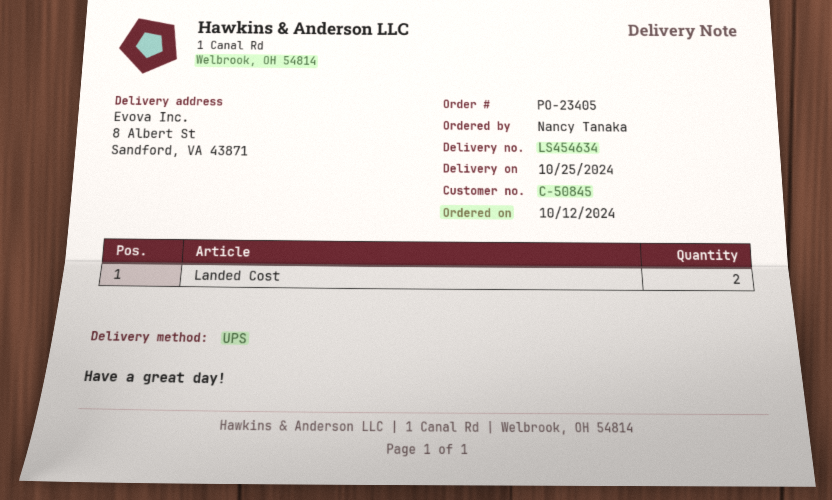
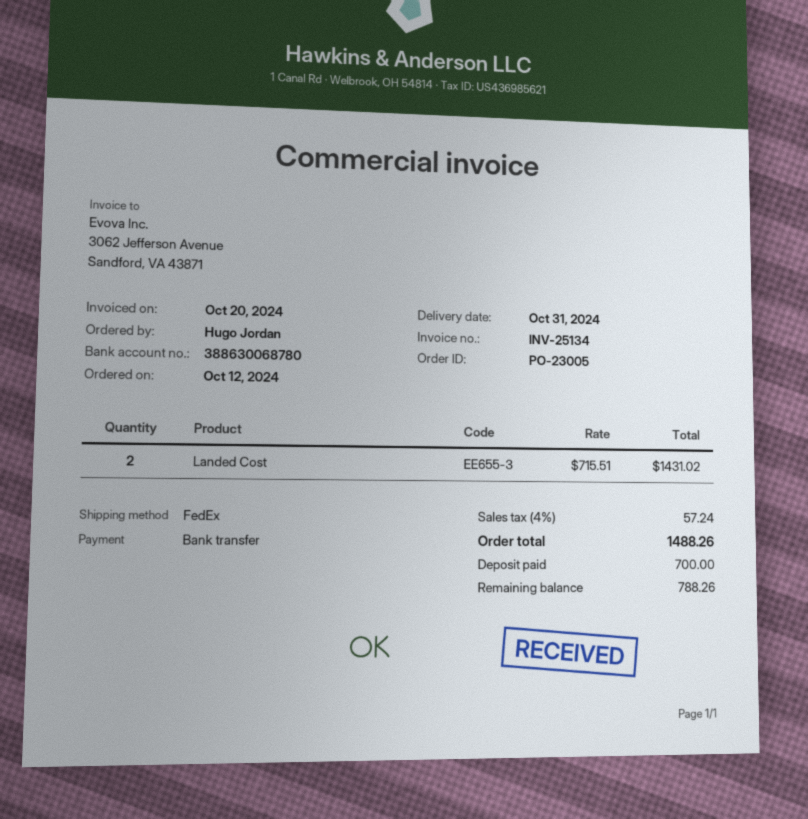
order number: PO-23405 -> PO-23005
delivery date: 2024-10-25 -> 2024-10-31
ordered by: Nancy Tanaka -> Hugo Jordan
shipping method: UPS -> FedEx

